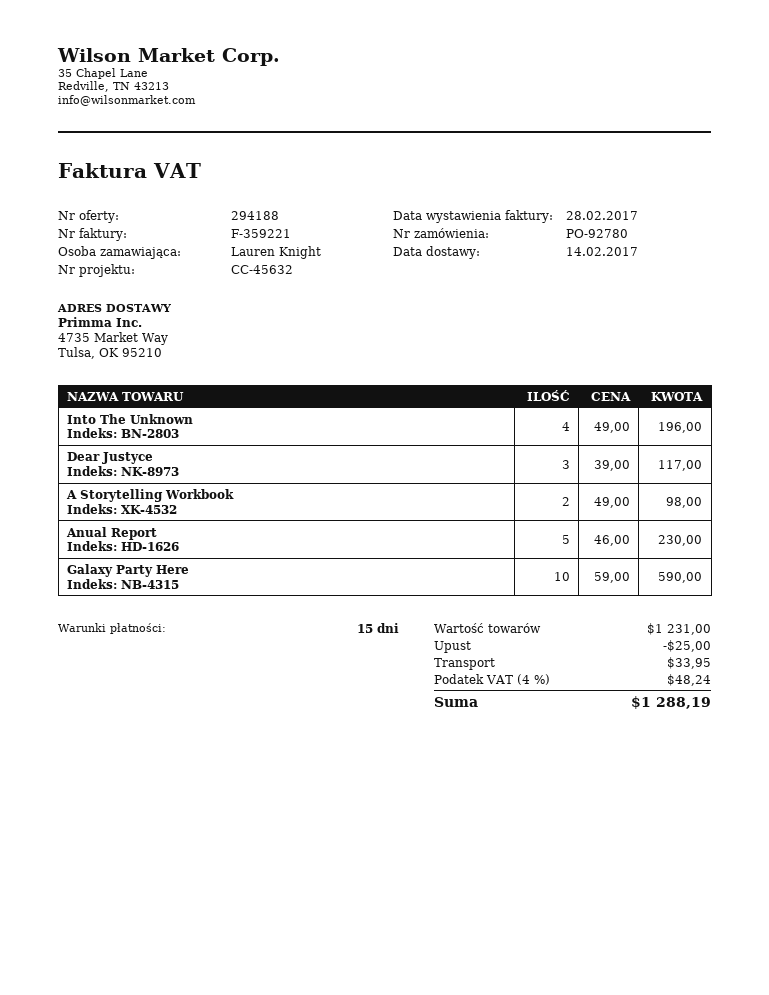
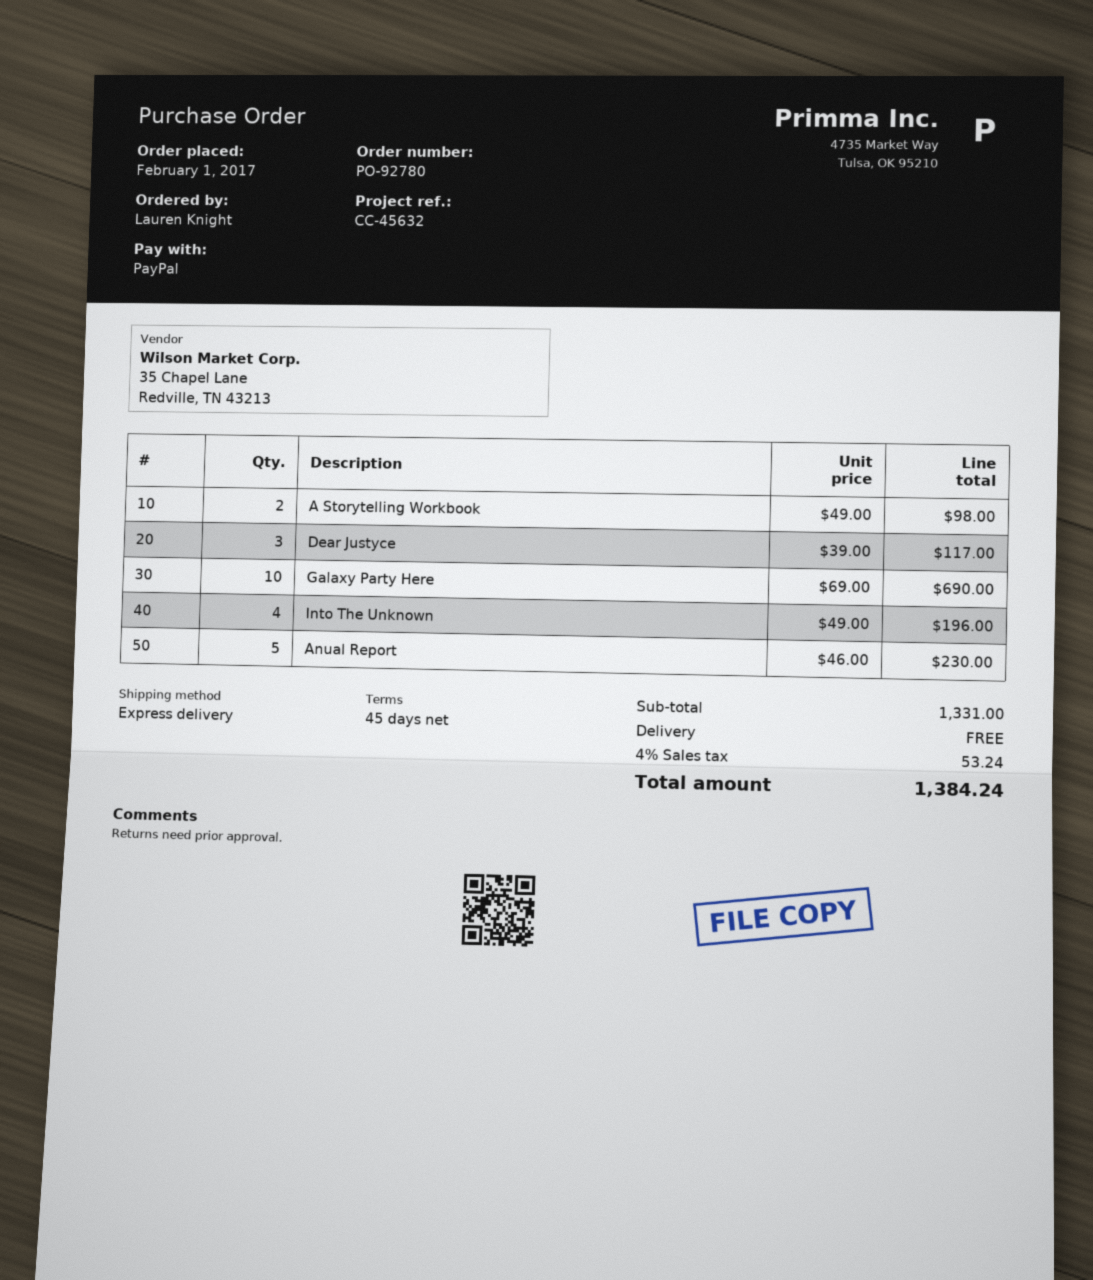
payment terms: 15 days -> 45 days
Galaxy Party Here: 10 x 59.00 = 590.00 -> 10 x 69.00 = 690.00
subtotal: 1231.00 -> 1331.00
discount: 25.00 -> none
shipping: 33.95 -> 0.00
tax: 4% = 48.24 -> 4% = 53.24
total: 1288.19 -> 1384.24

